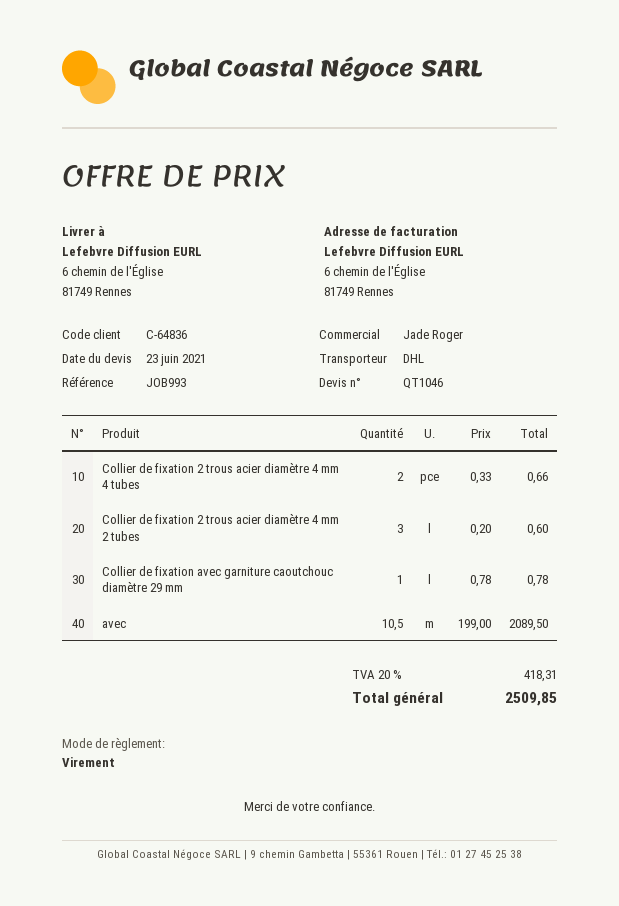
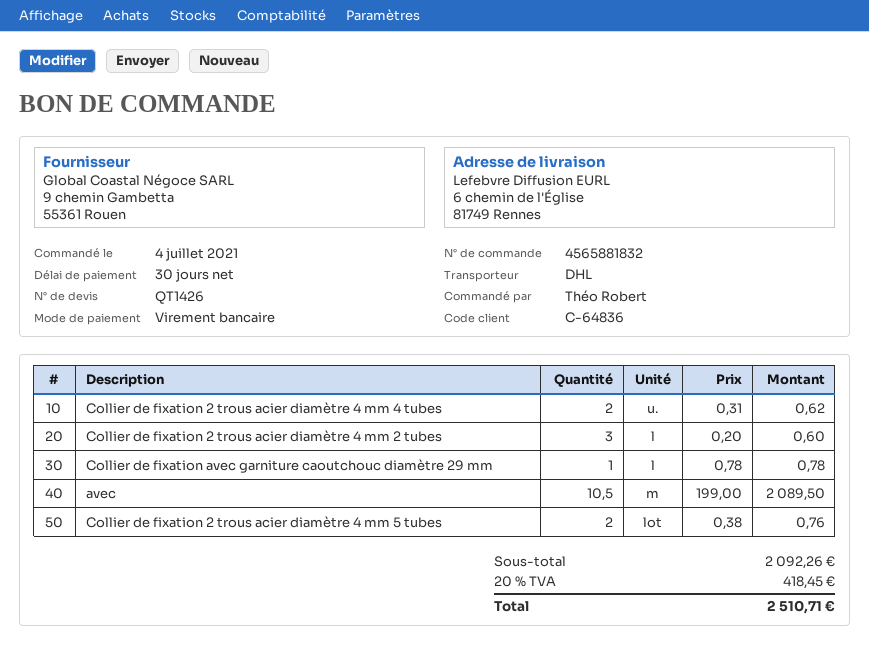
quote number: QT1046 -> QT1426
Collier de fixation 2 trous acier diamètre 4 mm 4 tubes: 2 x 0.33 = 0.66 -> 2 x 0.31 = 0.62
Collier de fixation 2 trous acier diamètre 4 mm 5 tubes: none -> 2 x 0.38 = 0.76
tax: 20% = 418.31 -> 20% = 418.45
total: 2509.85 -> 2510.71

